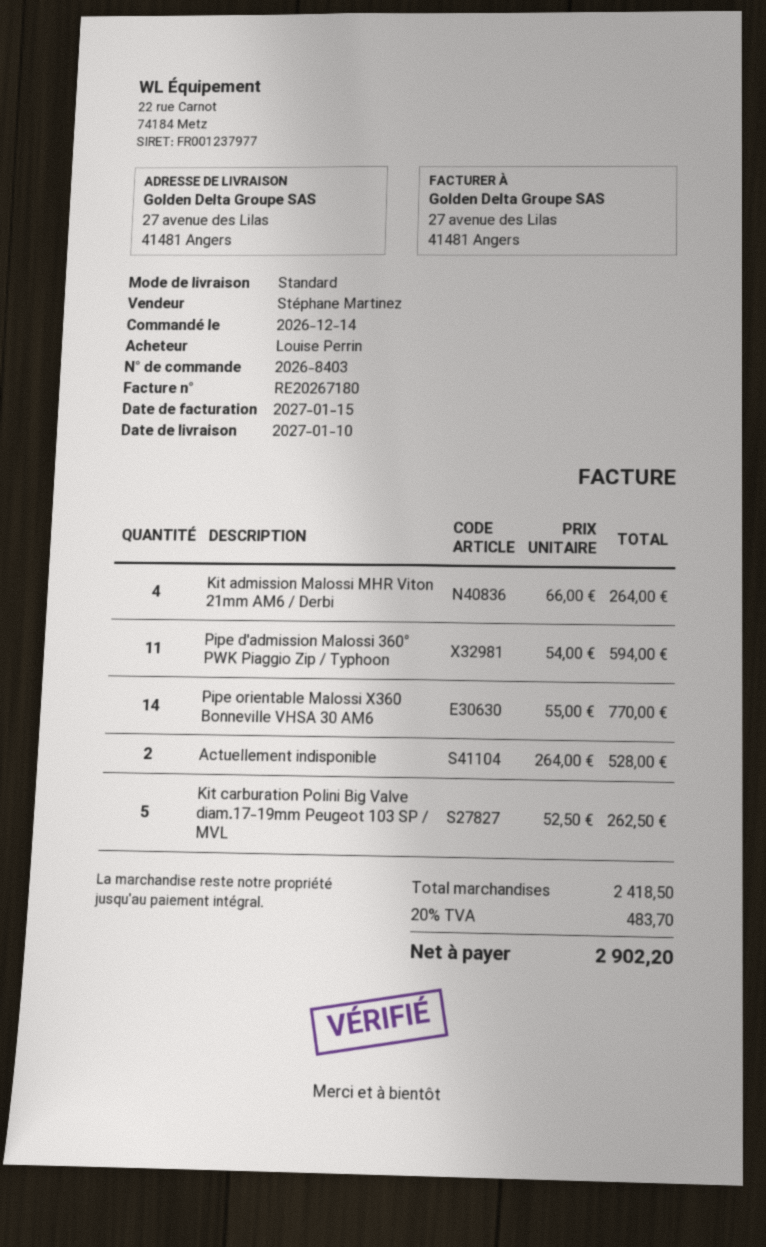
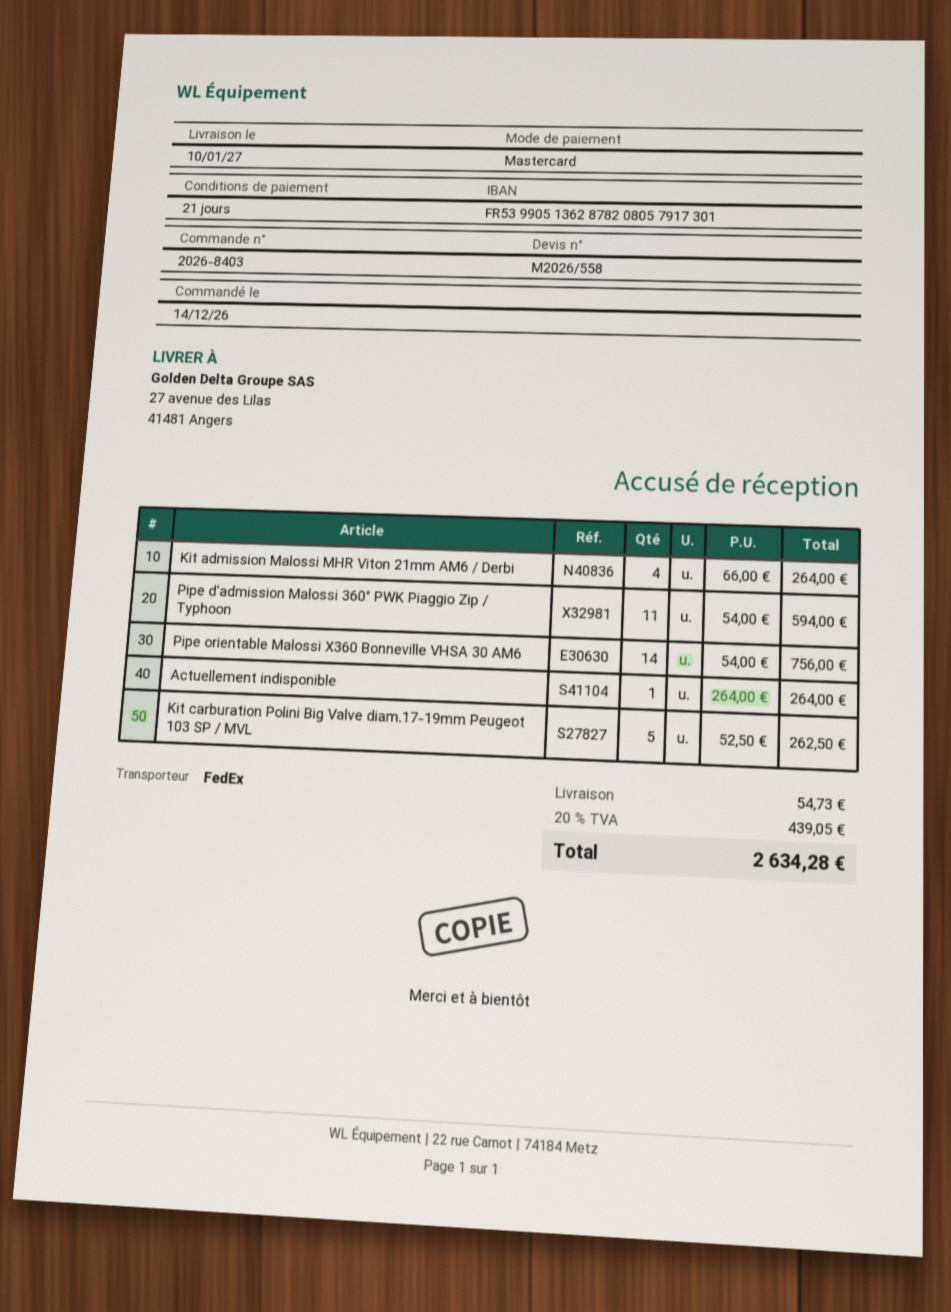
shipping method: standard -> FedEx
Pipe orientable Malossi X360 Bonneville VHSA 30 AM6: 14 x 55.00 = 770.00 -> 14 x 54.00 = 756.00
Actuellement indisponible: 2 x 264.00 = 528.00 -> 1 x 264.00 = 264.00
shipping: none -> 54.73
tax: 20% = 483.70 -> 20% = 439.05
total: 2902.20 -> 2634.28

